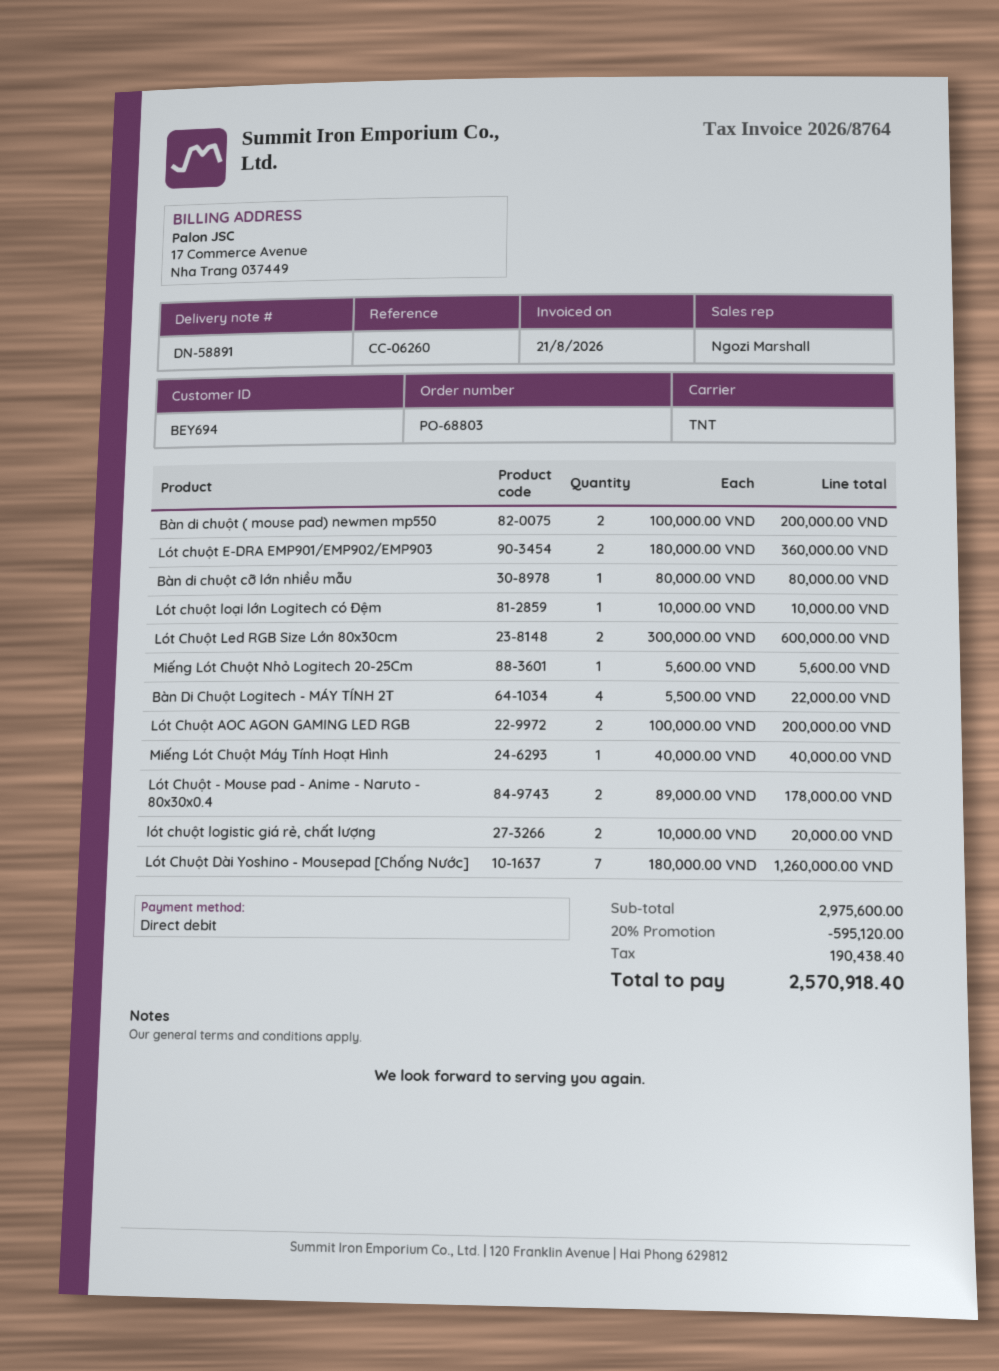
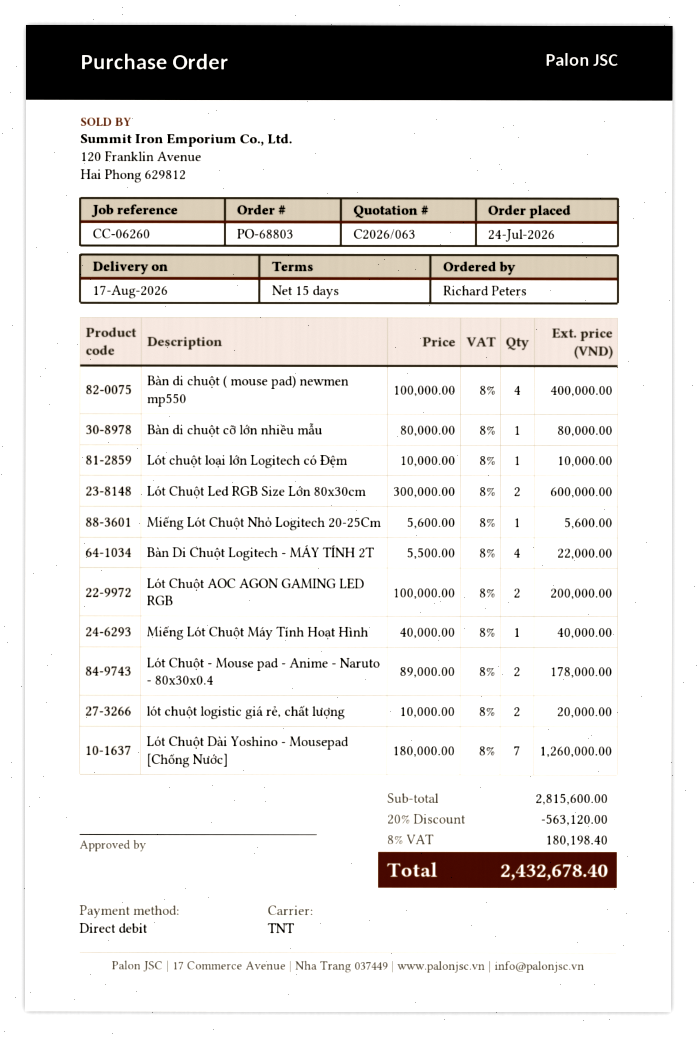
Bàn di chuột ( mouse pad) newmen mp550: 2 x 100000.00 = 200000.00 -> 4 x 100000.00 = 400000.00
Lót chuột E-DRA EMP901/EMP902/EMP903: 2 x 180000.00 = 360000.00 -> none
subtotal: 2975600.00 -> 2815600.00
discount: 20% = 595120.00 -> 20% = 563120.00
tax: 190438.40 -> 180198.40
total: 2570918.40 -> 2432678.40

